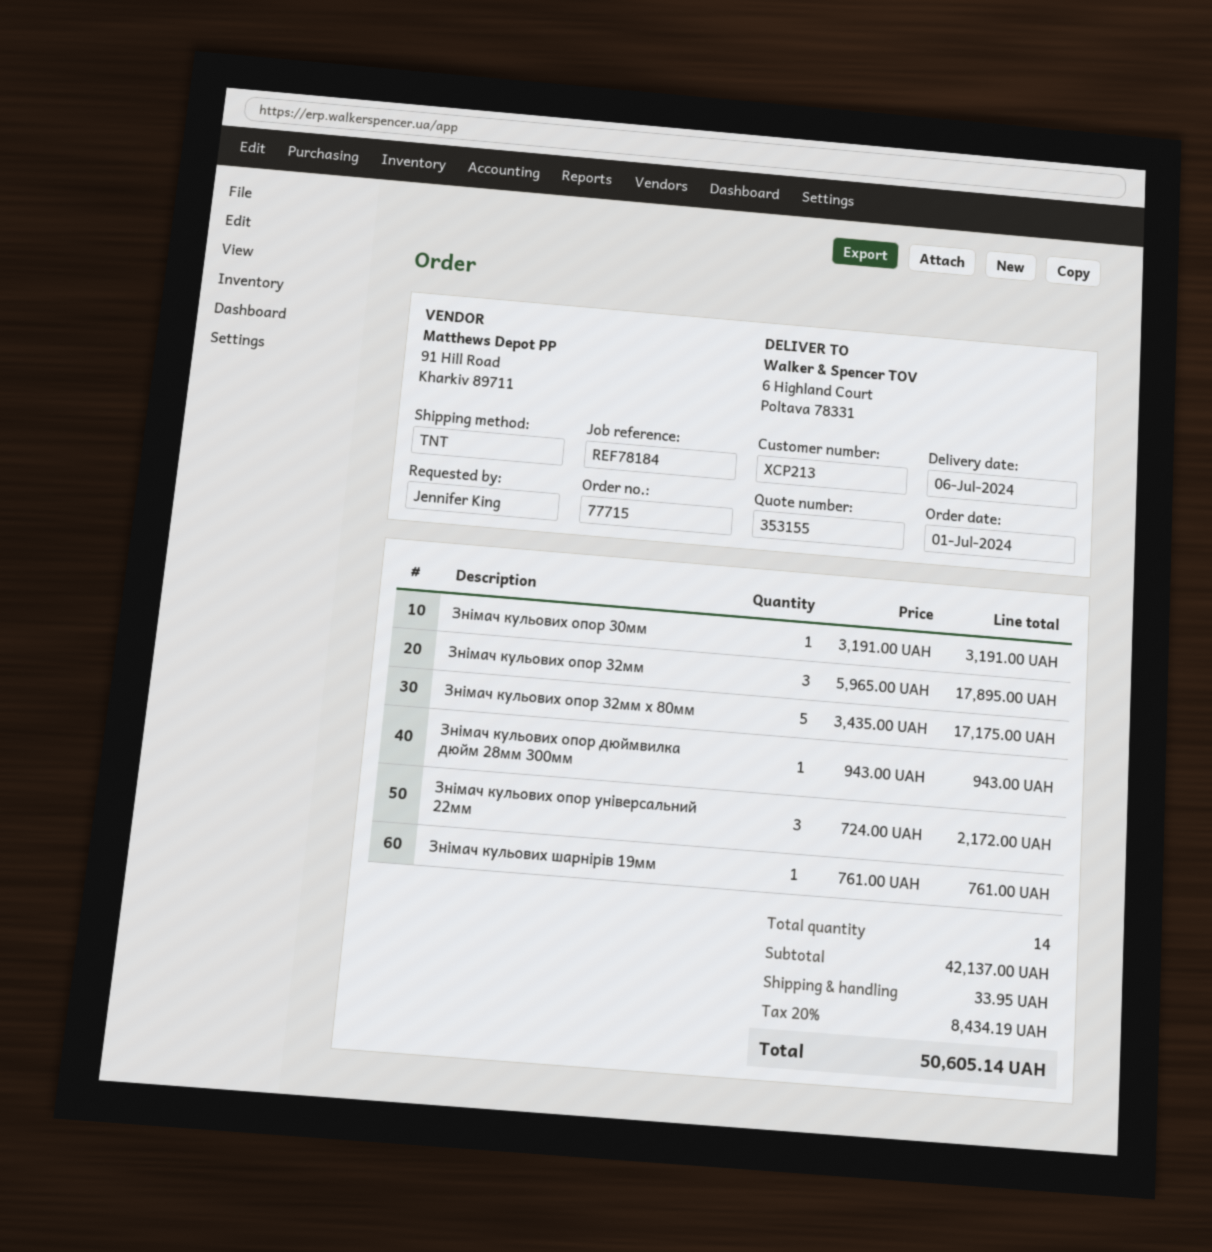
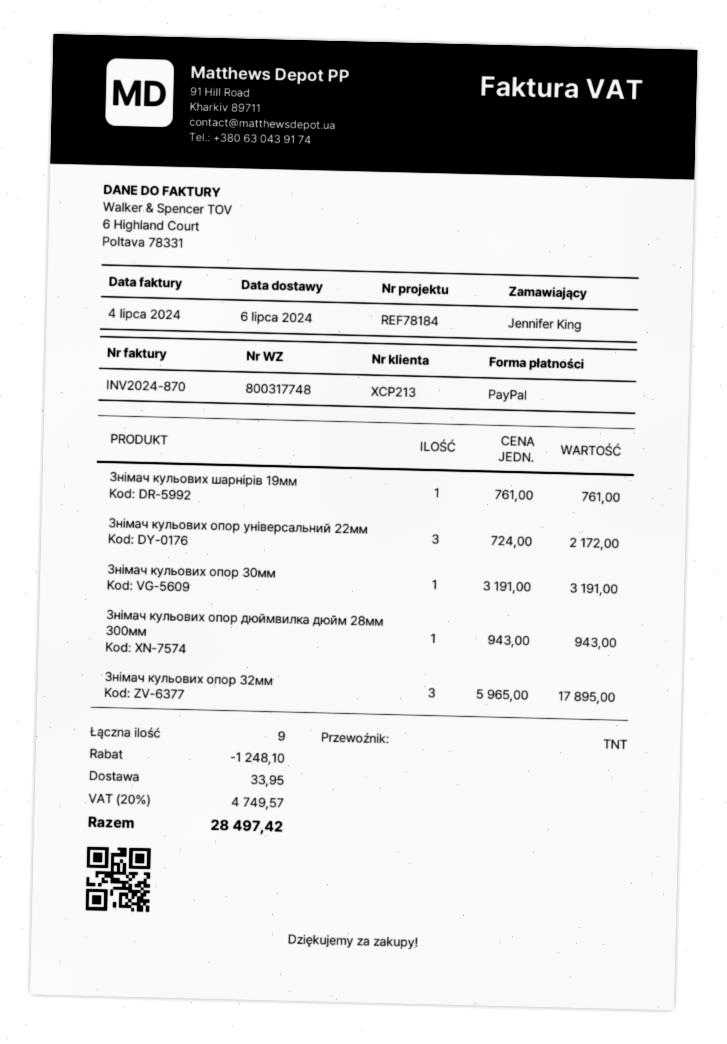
Знімач кульових опор 32мм х 80мм: 5 x 3435.00 = 17175.00 -> none
total quantity: 14 -> 9
discount: none -> 1248.10
tax: 20% = 8434.19 -> 20% = 4749.57
total: 50605.14 -> 28497.42

